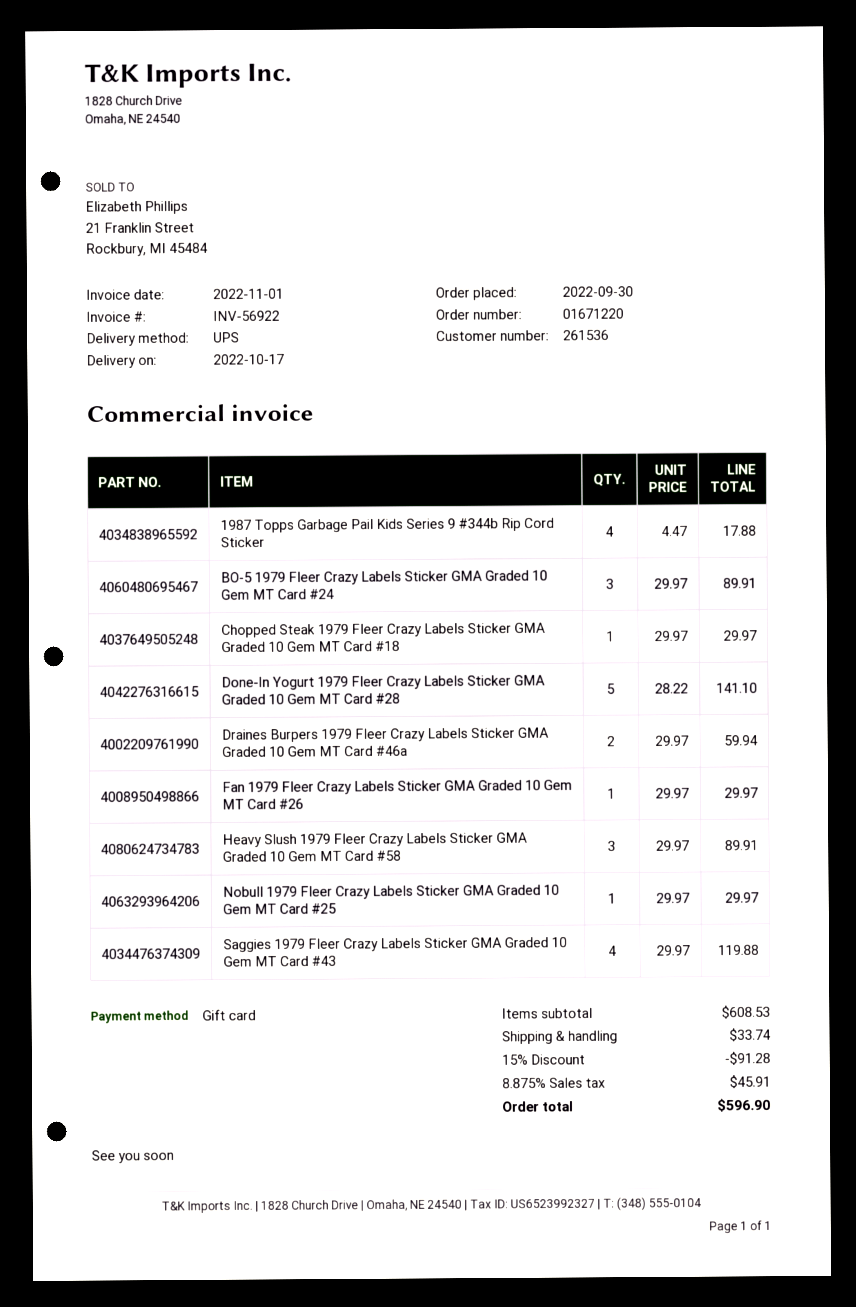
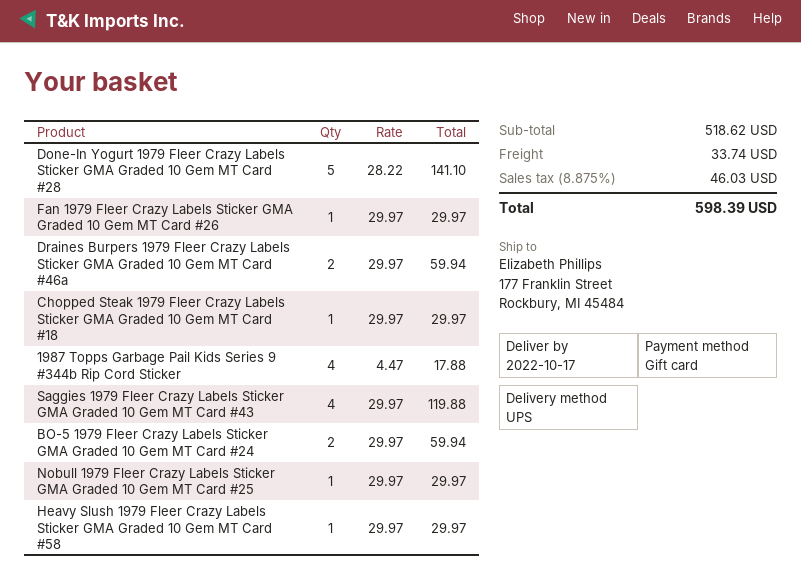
BO-5 1979 Fleer Crazy Labels Sticker GMA Graded 10 Gem MT Card #24: 3 x 29.97 = 89.91 -> 2 x 29.97 = 59.94
Heavy Slush 1979 Fleer Crazy Labels Sticker GMA Graded 10 Gem MT Card #58: 3 x 29.97 = 89.91 -> 1 x 29.97 = 29.97
subtotal: 608.53 -> 518.62
discount: 15% = 91.28 -> none
tax: 8.875% = 45.91 -> 8.875% = 46.03
total: 596.90 -> 598.39

